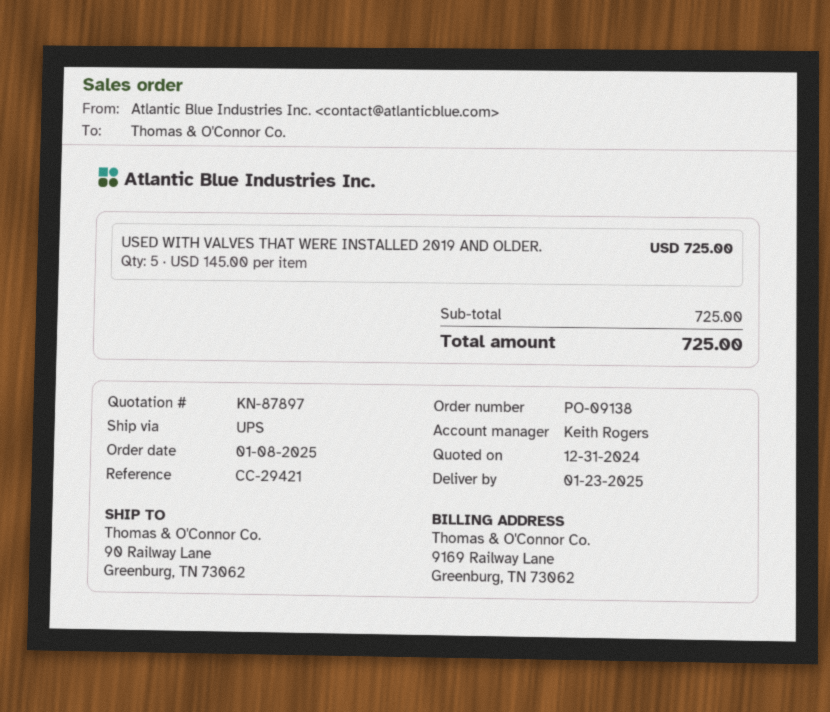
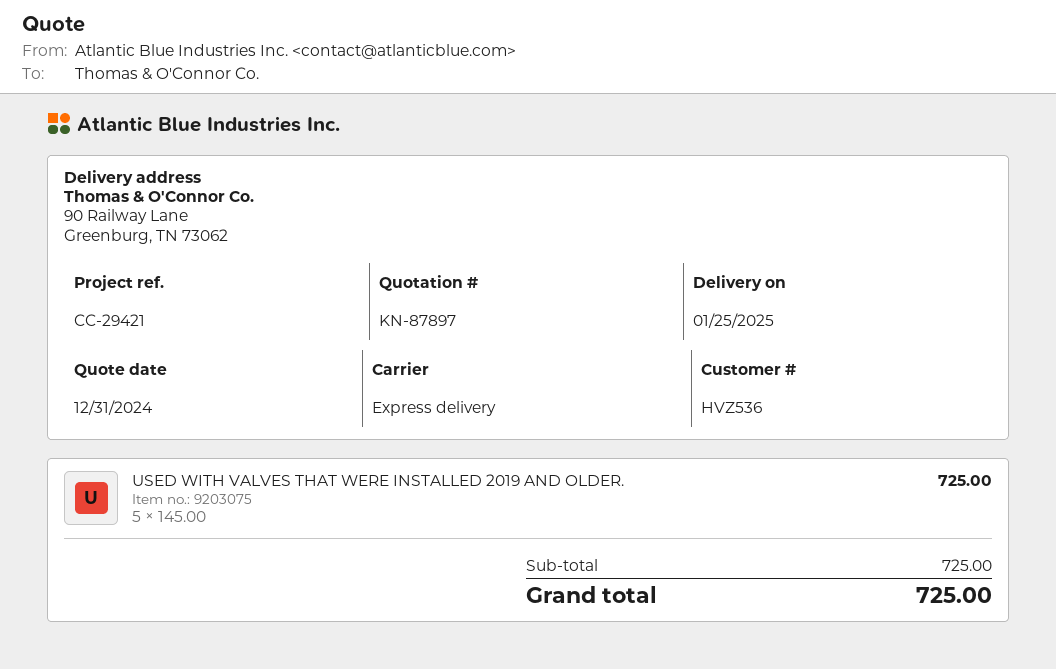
delivery date: 2025-01-23 -> 2025-01-25
shipping method: UPS -> express

